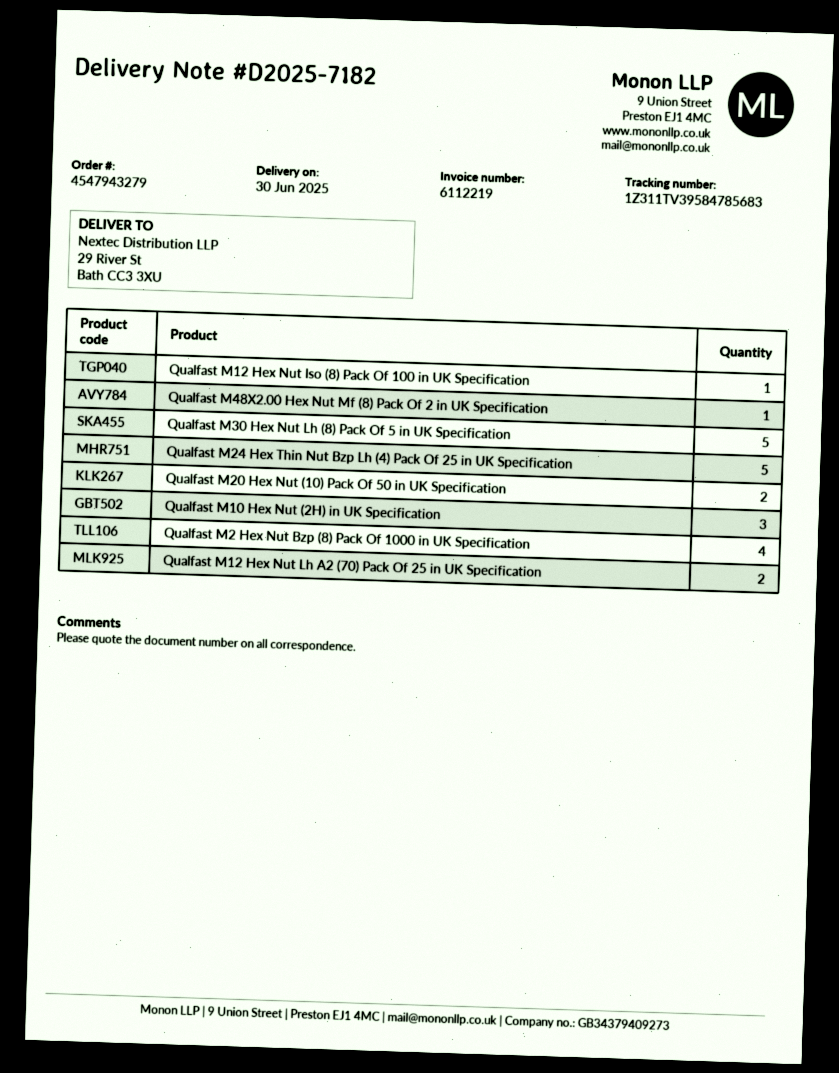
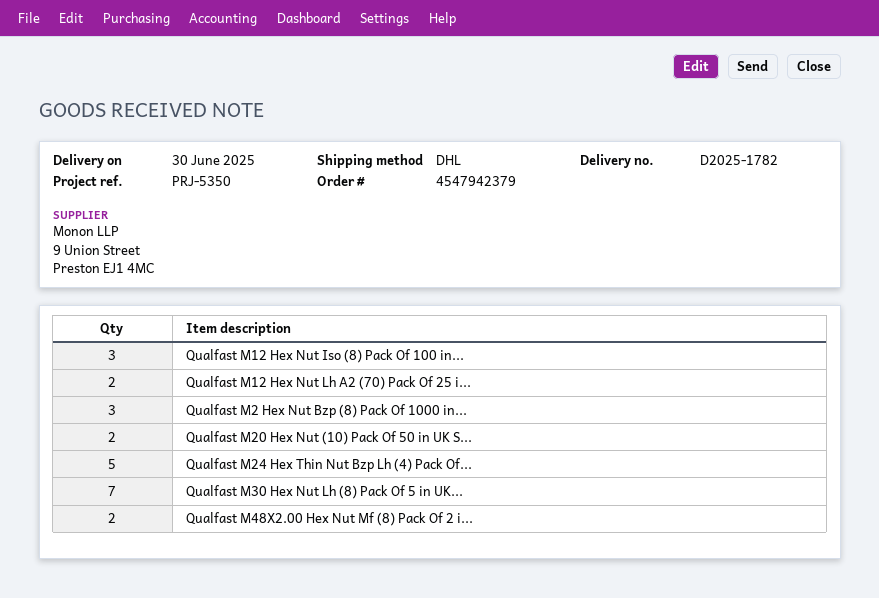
order number: 4547943279 -> 4547942379
delivery note number: D2025-7182 -> D2025-1782
Qualfast M12 Hex Nut Iso (8) Pack Of 100 in UK Specification: 1 -> 3
Qualfast M48X2.00 Hex Nut Mf (8) Pack Of 2 in UK Specification: 1 -> 2
Qualfast M30 Hex Nut Lh (8) Pack Of 5 in UK Specification: 5 -> 7
Qualfast M10 Hex Nut (2H) in UK Specification: 3 -> none
Qualfast M2 Hex Nut Bzp (8) Pack Of 1000 in UK Specification: 4 -> 3

